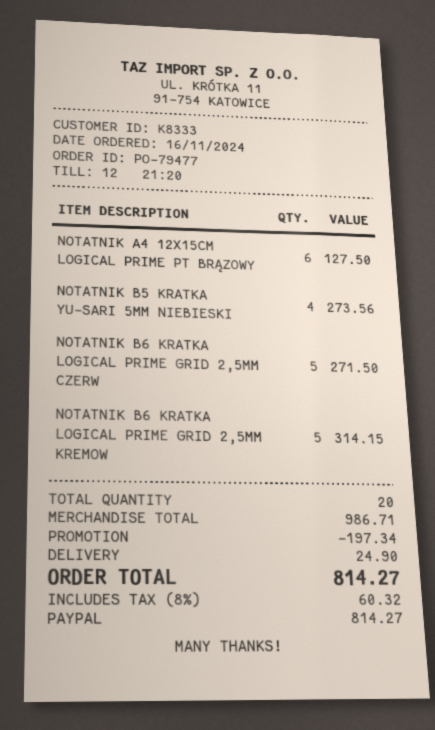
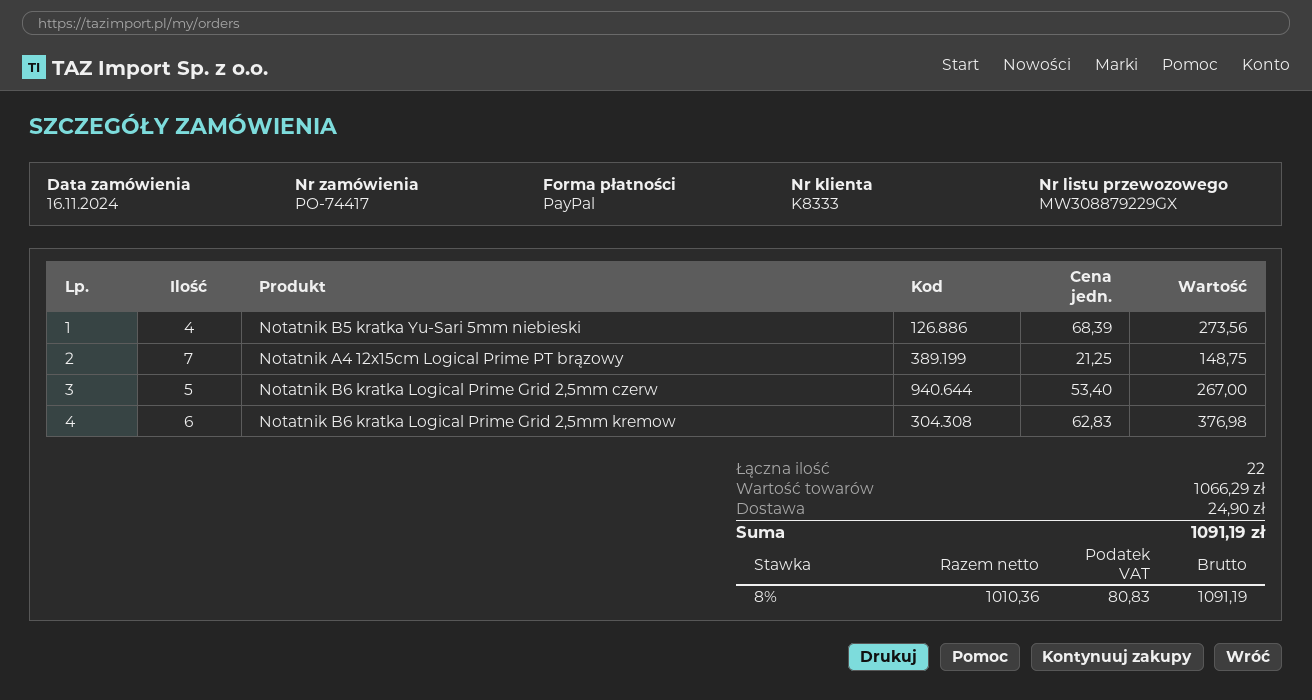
order number: PO-79477 -> PO-74417
NOTATNIK A4 12X15CM LOGICAL PRIME PT BRĄZOWY: 6 for 127.50 -> 7 for 148.75
NOTATNIK B6 KRATKA LOGICAL PRIME GRID 2,5MM CZERW: 5 for 271.50 -> 5 for 267.00
NOTATNIK B6 KRATKA LOGICAL PRIME GRID 2,5MM KREMOW: 5 for 314.15 -> 6 for 376.98
total quantity: 20 -> 22
subtotal: 986.71 -> 1066.29
discount: 197.34 -> none
tax: 8% = 60.32 -> 8% = 80.83
total: 814.27 -> 1091.19

